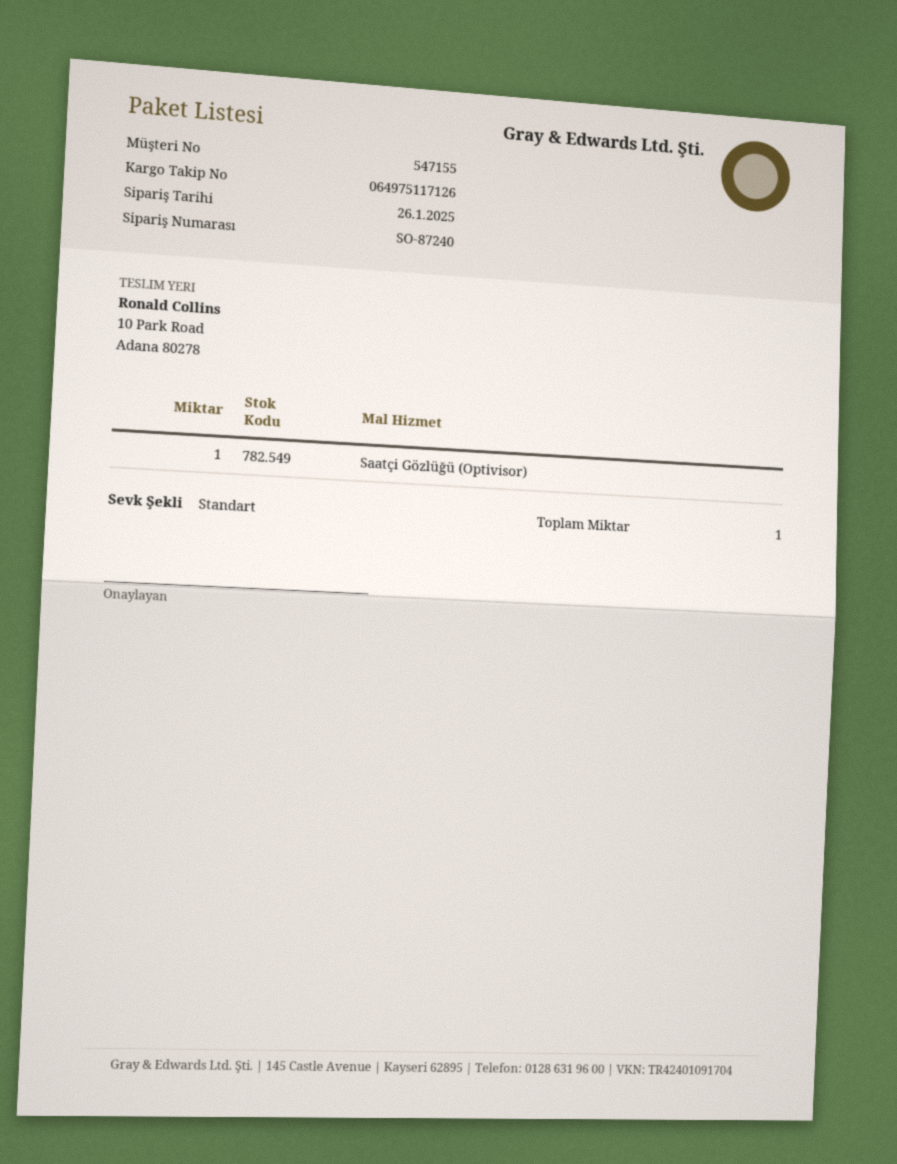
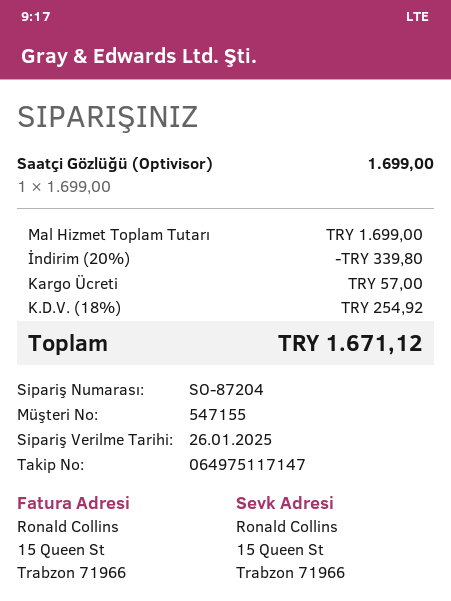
order number: SO-87240 -> SO-87204
tracking number: 064975117126 -> 064975117147
ship to: 10 Park Road, Adana 80278 -> 15 Queen St, Trabzon 71966

